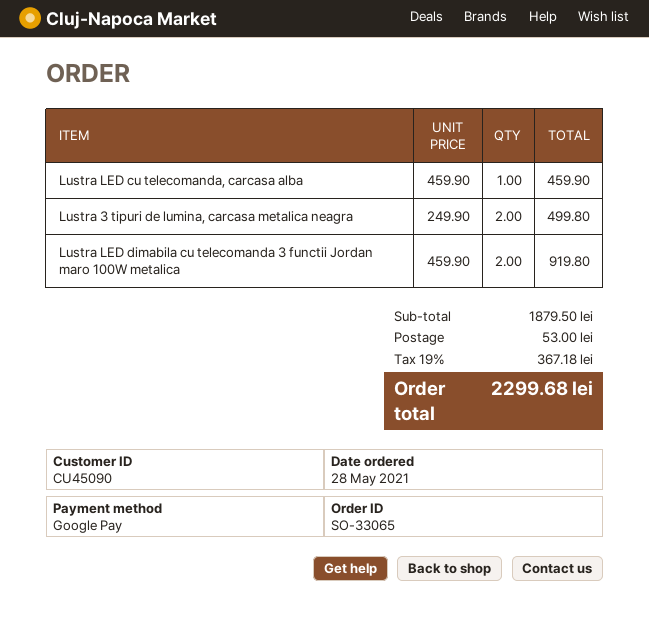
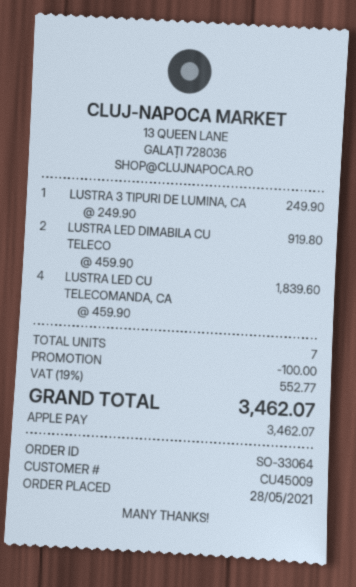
order number: SO-33065 -> SO-33064
customer number: CU45090 -> CU45009
payment method: Google Pay -> Apple Pay
Lustra LED cu telecomanda, carcasa alba: 1 x 459.90 = 459.90 -> 4 x 459.90 = 1839.60
Lustra 3 tipuri de lumina, carcasa metalica neagra: 2 x 249.90 = 499.80 -> 1 x 249.90 = 249.90
discount: none -> 100.00
shipping: 53.00 -> none
tax: 19% = 367.18 -> 19% = 552.77
total: 2299.68 -> 3462.07

